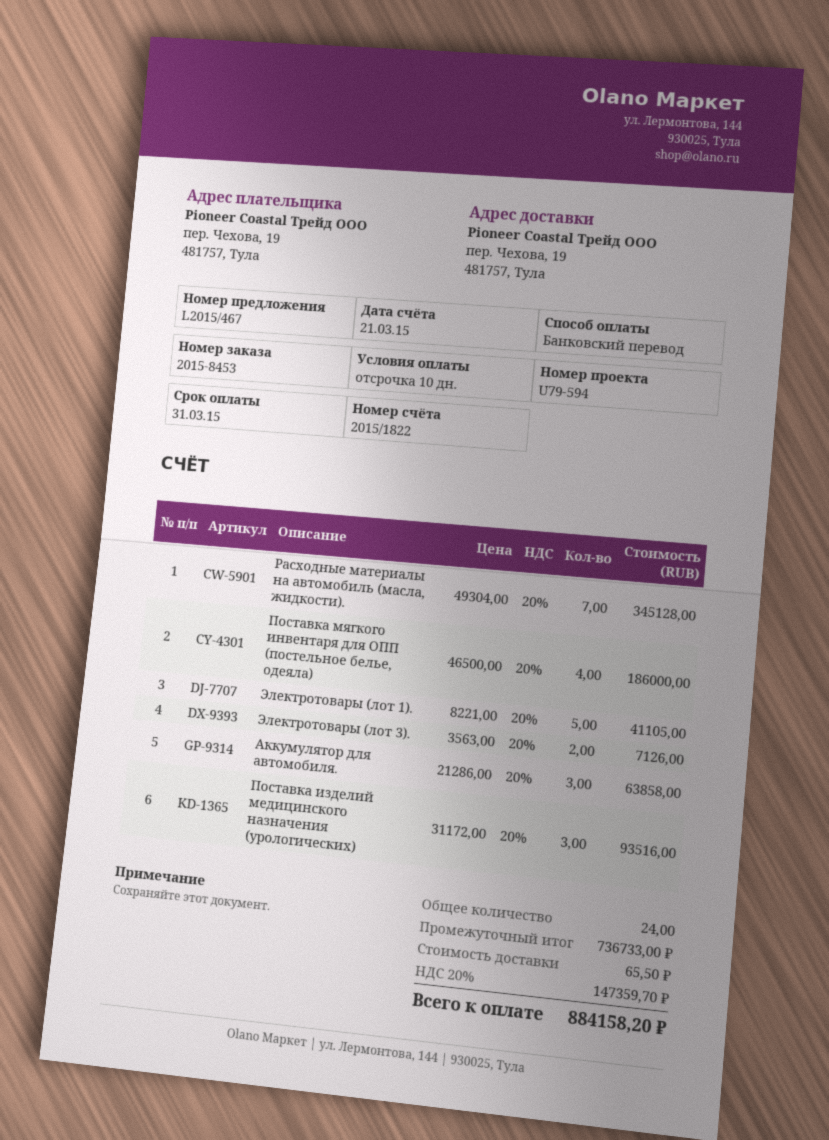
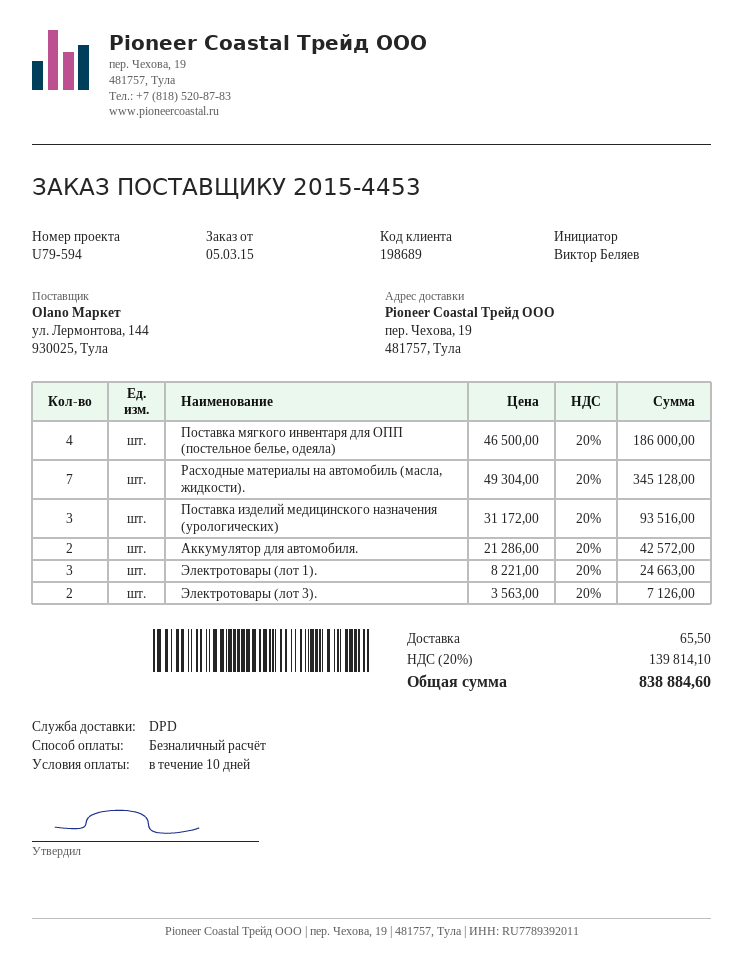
order number: 2015-8453 -> 2015-4453
Электротовары (лот 1).: 5 x 8221.00 = 41105.00 -> 3 x 8221.00 = 24663.00
Аккумулятор для автомобиля.: 3 x 21286.00 = 63858.00 -> 2 x 21286.00 = 42572.00
tax: 20% = 147359.70 -> 20% = 139814.10
total: 884158.20 -> 838884.60

